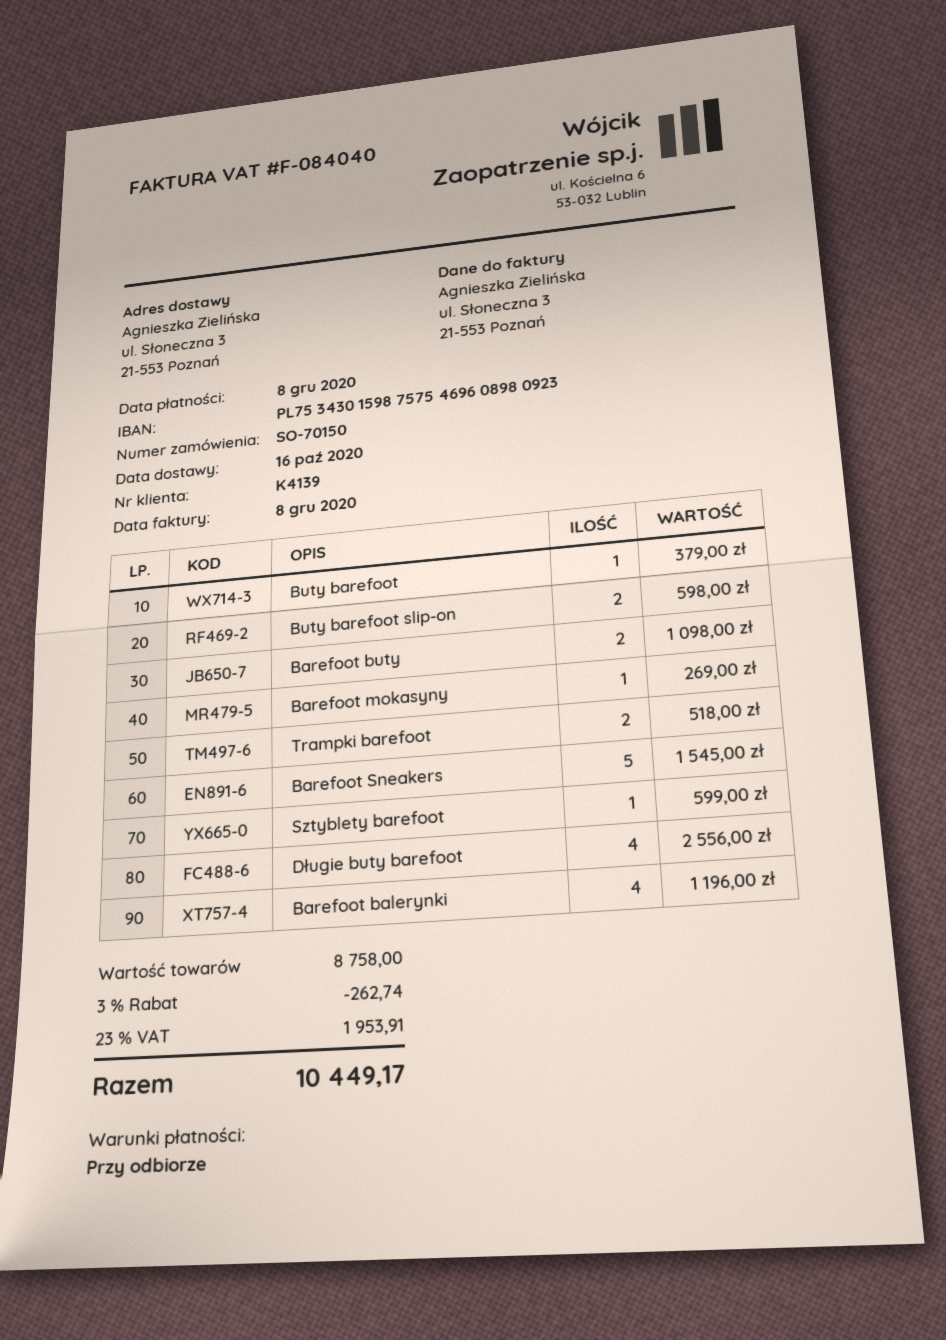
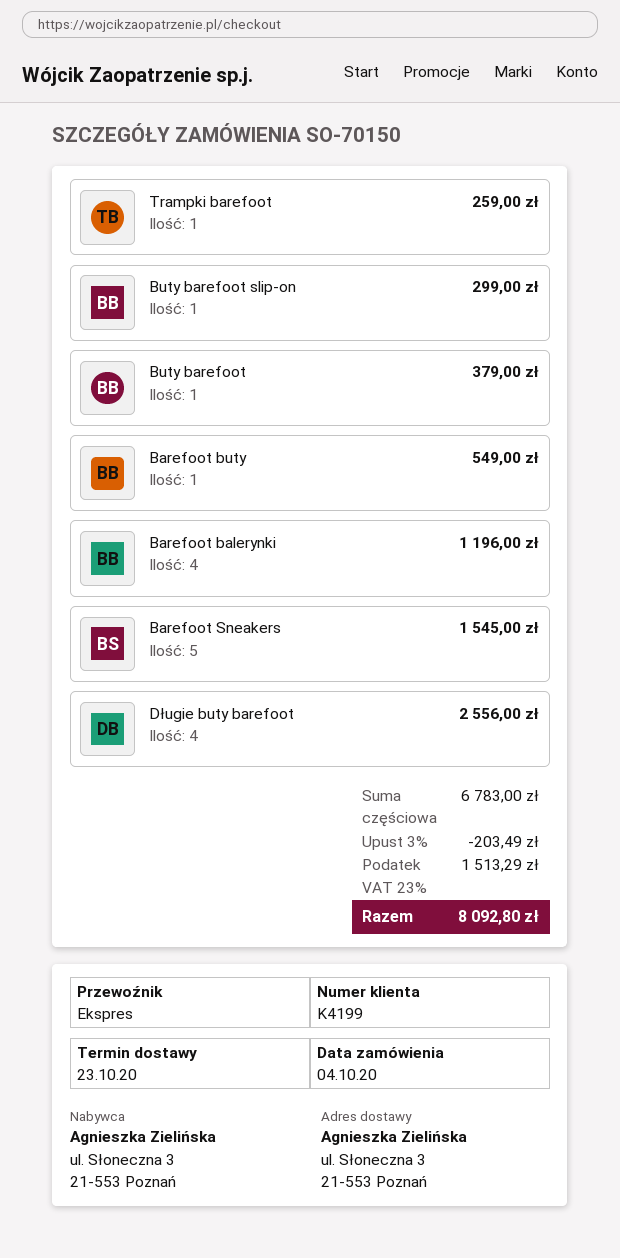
delivery date: 2020-10-16 -> 2020-10-23
customer number: K4139 -> K4199
Buty barefoot slip-on: 2 for 598.00 -> 1 for 299.00
Barefoot buty: 2 for 1098.00 -> 1 for 549.00
Barefoot mokasyny: 1 for 269.00 -> none
Trampki barefoot: 2 for 518.00 -> 1 for 259.00
Sztyblety barefoot: 1 for 599.00 -> none
subtotal: 8758.00 -> 6783.00
discount: 3% = 262.74 -> 3% = 203.49
tax: 23% = 1953.91 -> 23% = 1513.29
total: 10449.17 -> 8092.80

